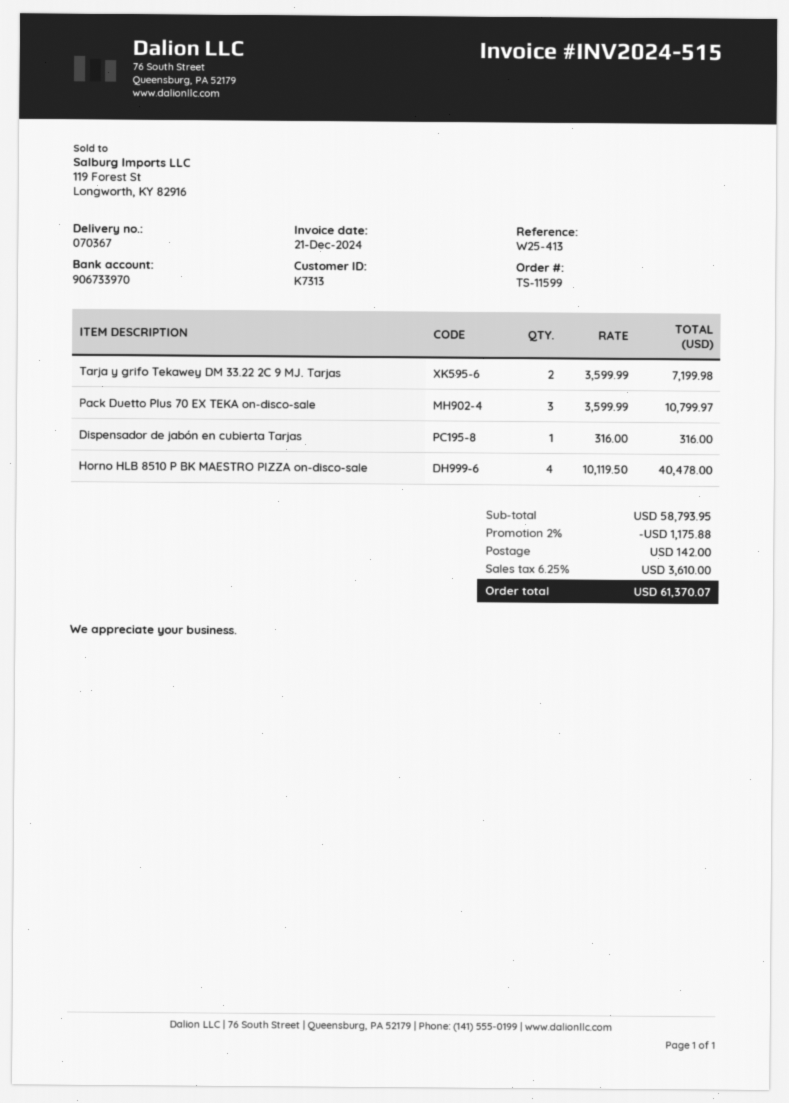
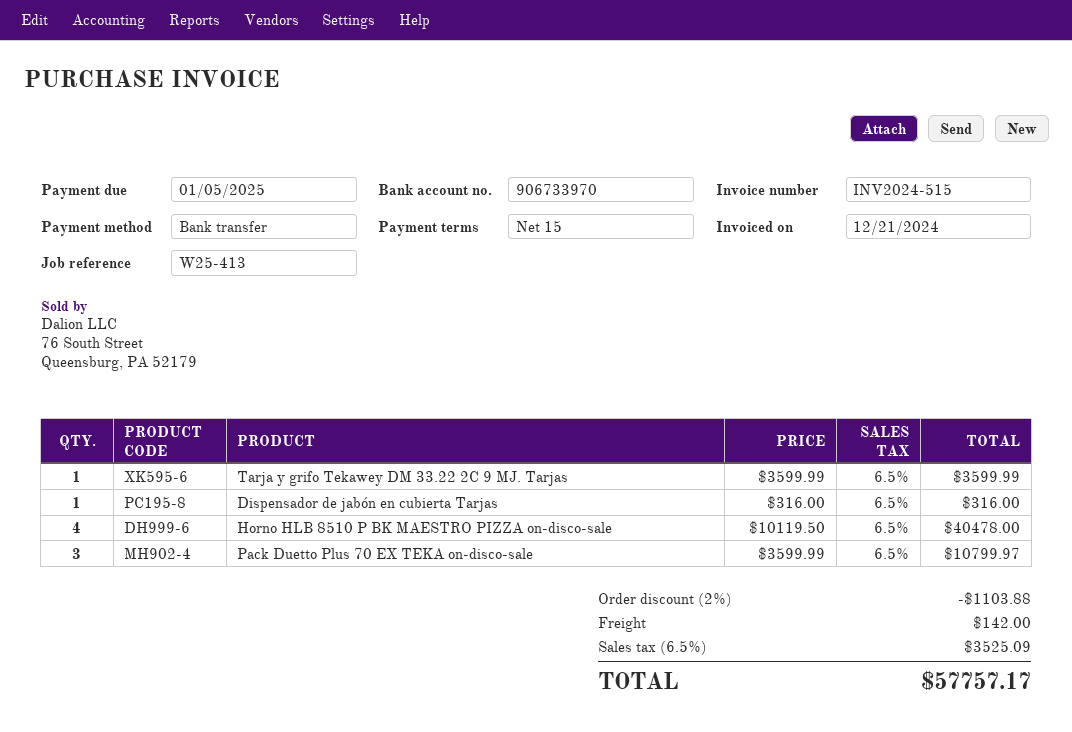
Tarja y grifo Tekawey DM 33.22 2C 9 MJ. Tarjas: 2 x 3599.99 = 7199.98 -> 1 x 3599.99 = 3599.99
discount: 2% = 1175.88 -> 2% = 1103.88
tax: 6.25% = 3610.00 -> 6.5% = 3525.09
total: 61370.07 -> 57757.17

